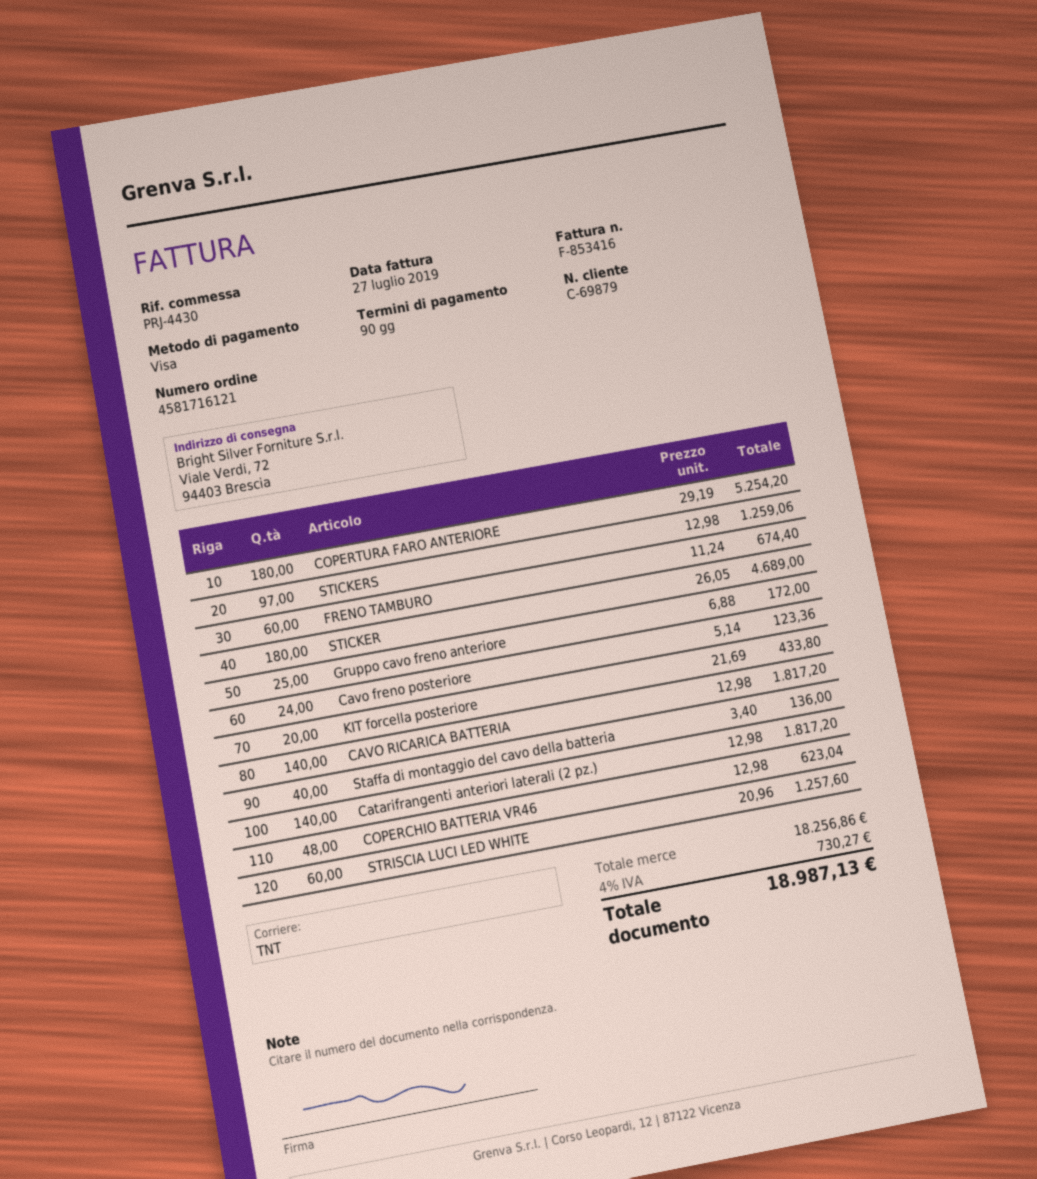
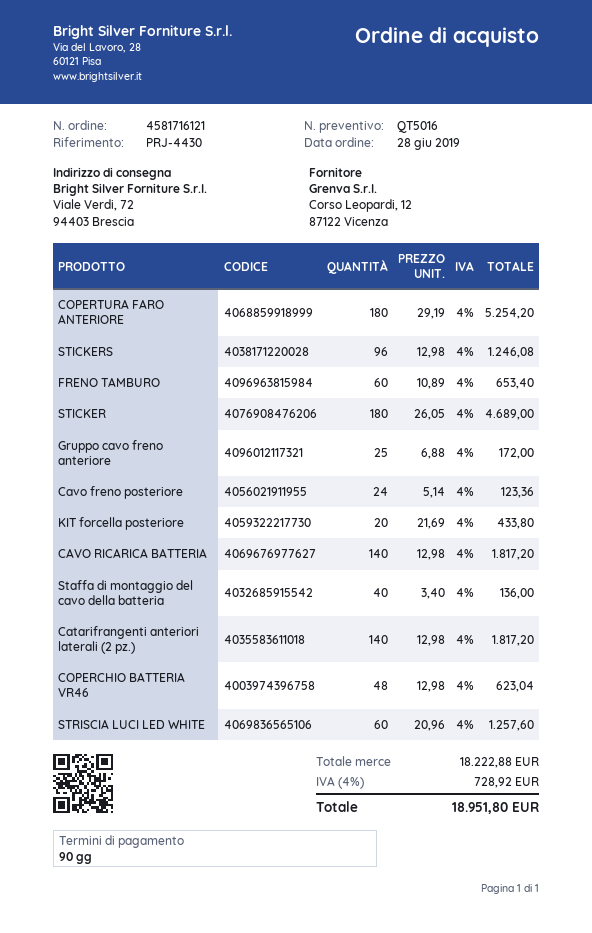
STICKERS: 97 x 12.98 = 1259.06 -> 96 x 12.98 = 1246.08
FRENO TAMBURO: 60 x 11.24 = 674.40 -> 60 x 10.89 = 653.40
subtotal: 18256.86 -> 18222.88
tax: 4% = 730.27 -> 4% = 728.92
total: 18987.13 -> 18951.80

